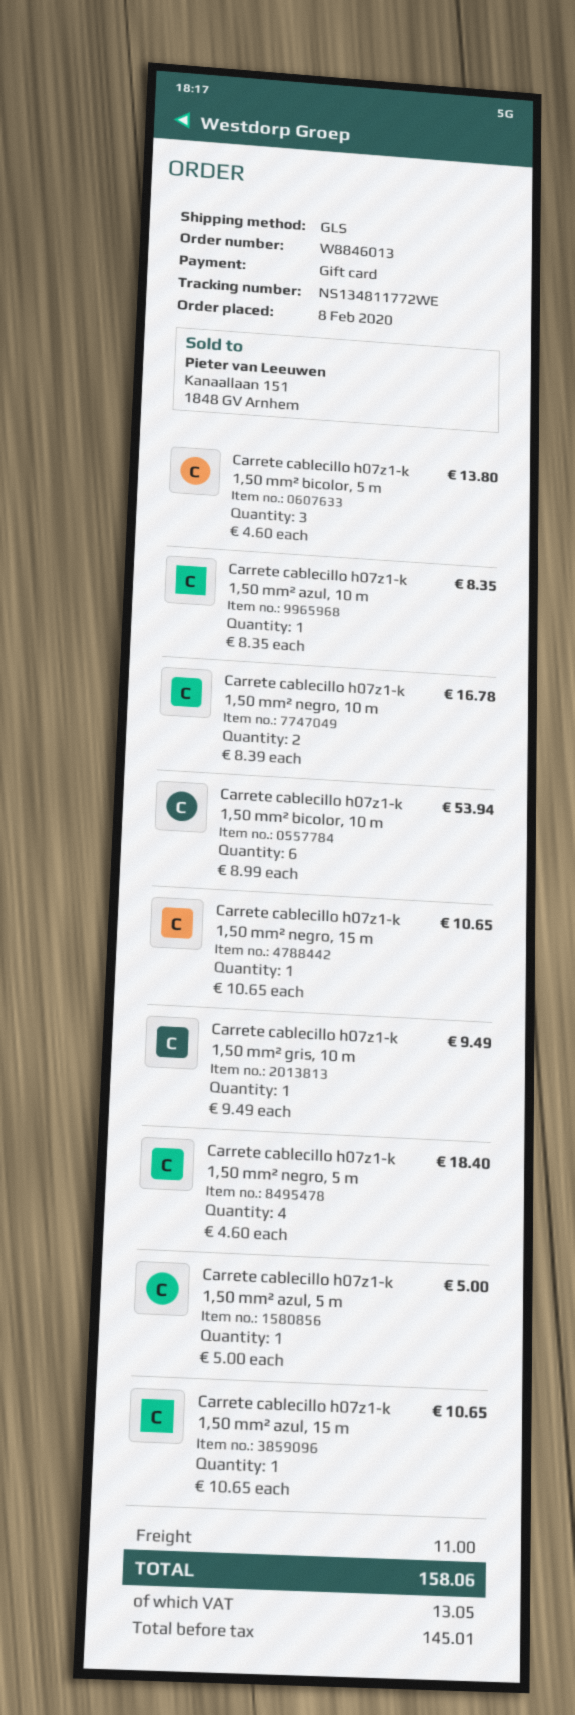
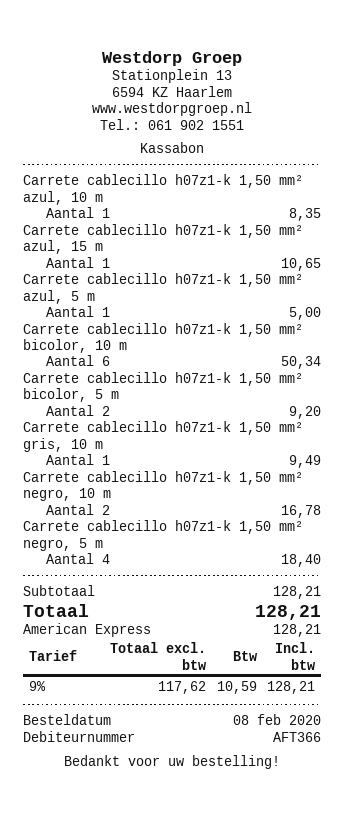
payment method: gift card -> American Express
Carrete cablecillo h07z1-k 1,50 mm² bicolor, 5 m: 3 for 13.80 -> 2 for 9.20
Carrete cablecillo h07z1-k 1,50 mm² bicolor, 10 m: 6 for 53.94 -> 6 for 50.34
Carrete cablecillo h07z1-k 1,50 mm² negro, 15 m: 1 for 10.65 -> none
shipping: 11.00 -> none
net: 145.01 -> 117.62
tax: 13.05 -> 10.59
total: 158.06 -> 128.21

